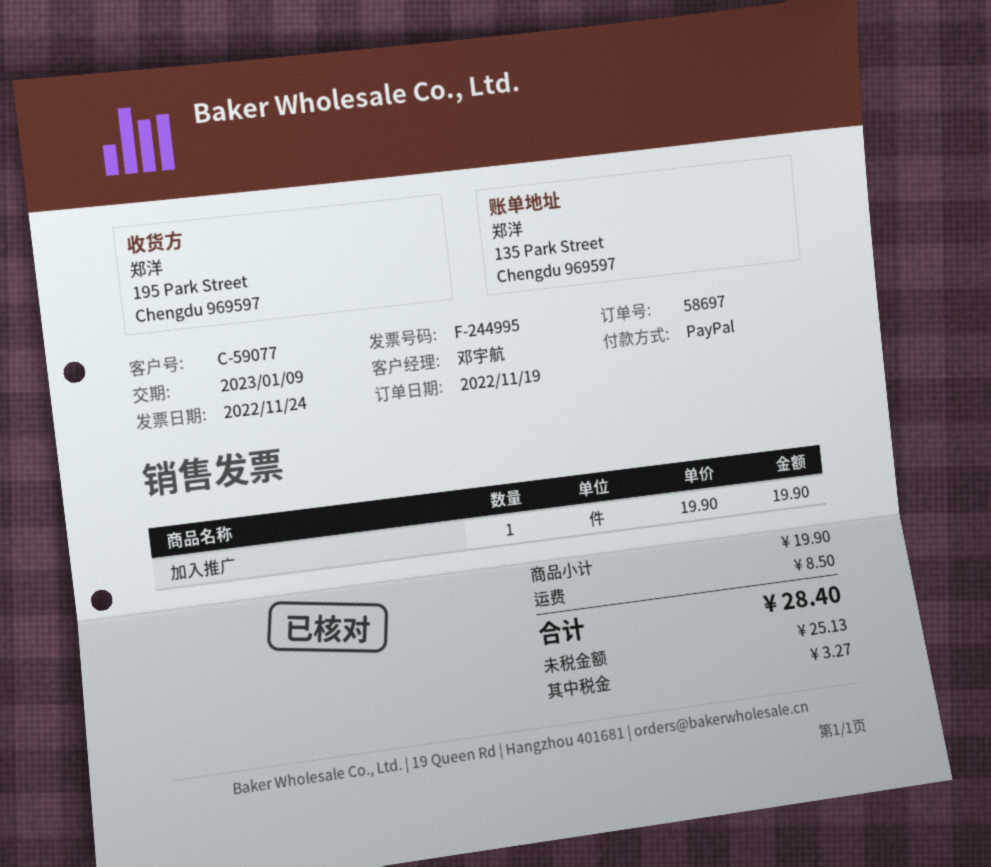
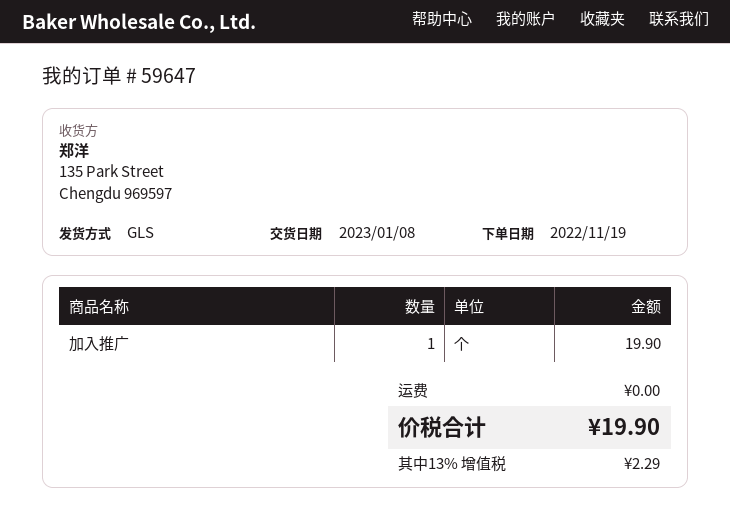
order number: 58697 -> 59647
delivery date: 2023-01-09 -> 2023-01-08
ship to: 195 Park Street, Chengdu 969597 -> 135 Park Street, Chengdu 969597
shipping: 8.50 -> 0.00
tax: 3.27 -> 2.29
total: 28.40 -> 19.90

